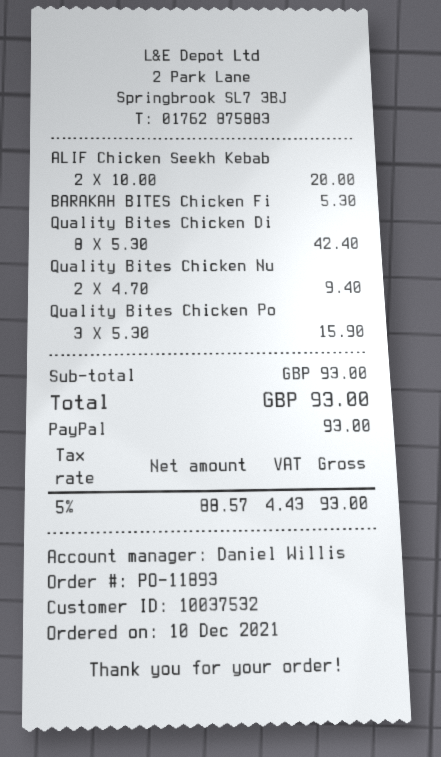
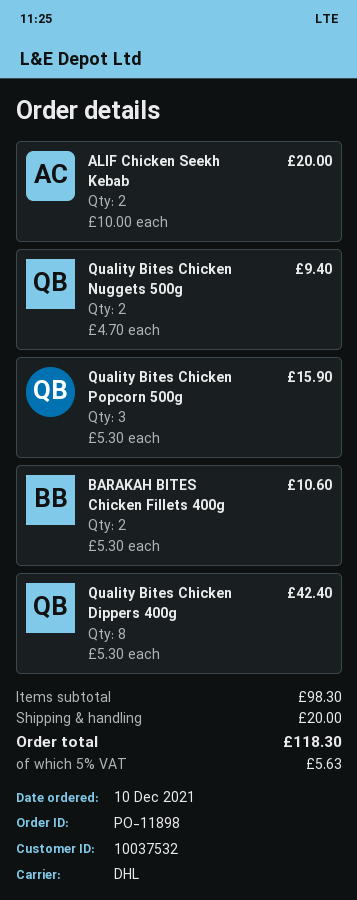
order number: PO-11893 -> PO-11898
BARAKAH BITES Chicken Fi: 1 x 5.30 = 5.30 -> 2 x 5.30 = 10.60
subtotal: 93.00 -> 98.30
shipping: none -> 20.00
tax: 5% = 4.43 -> 5% = 5.63
total: 93.00 -> 118.30

